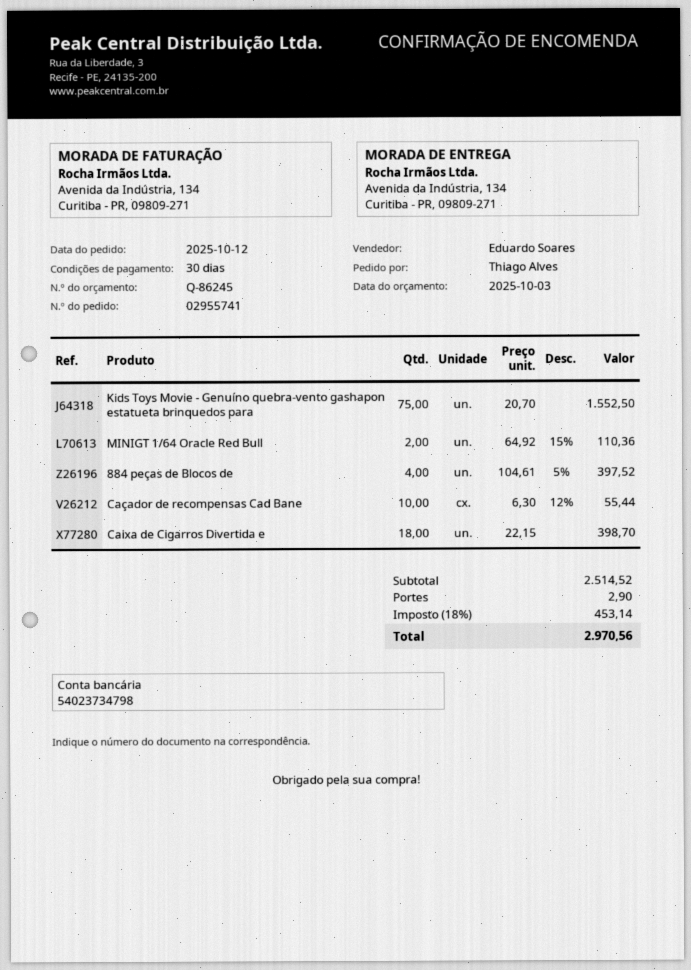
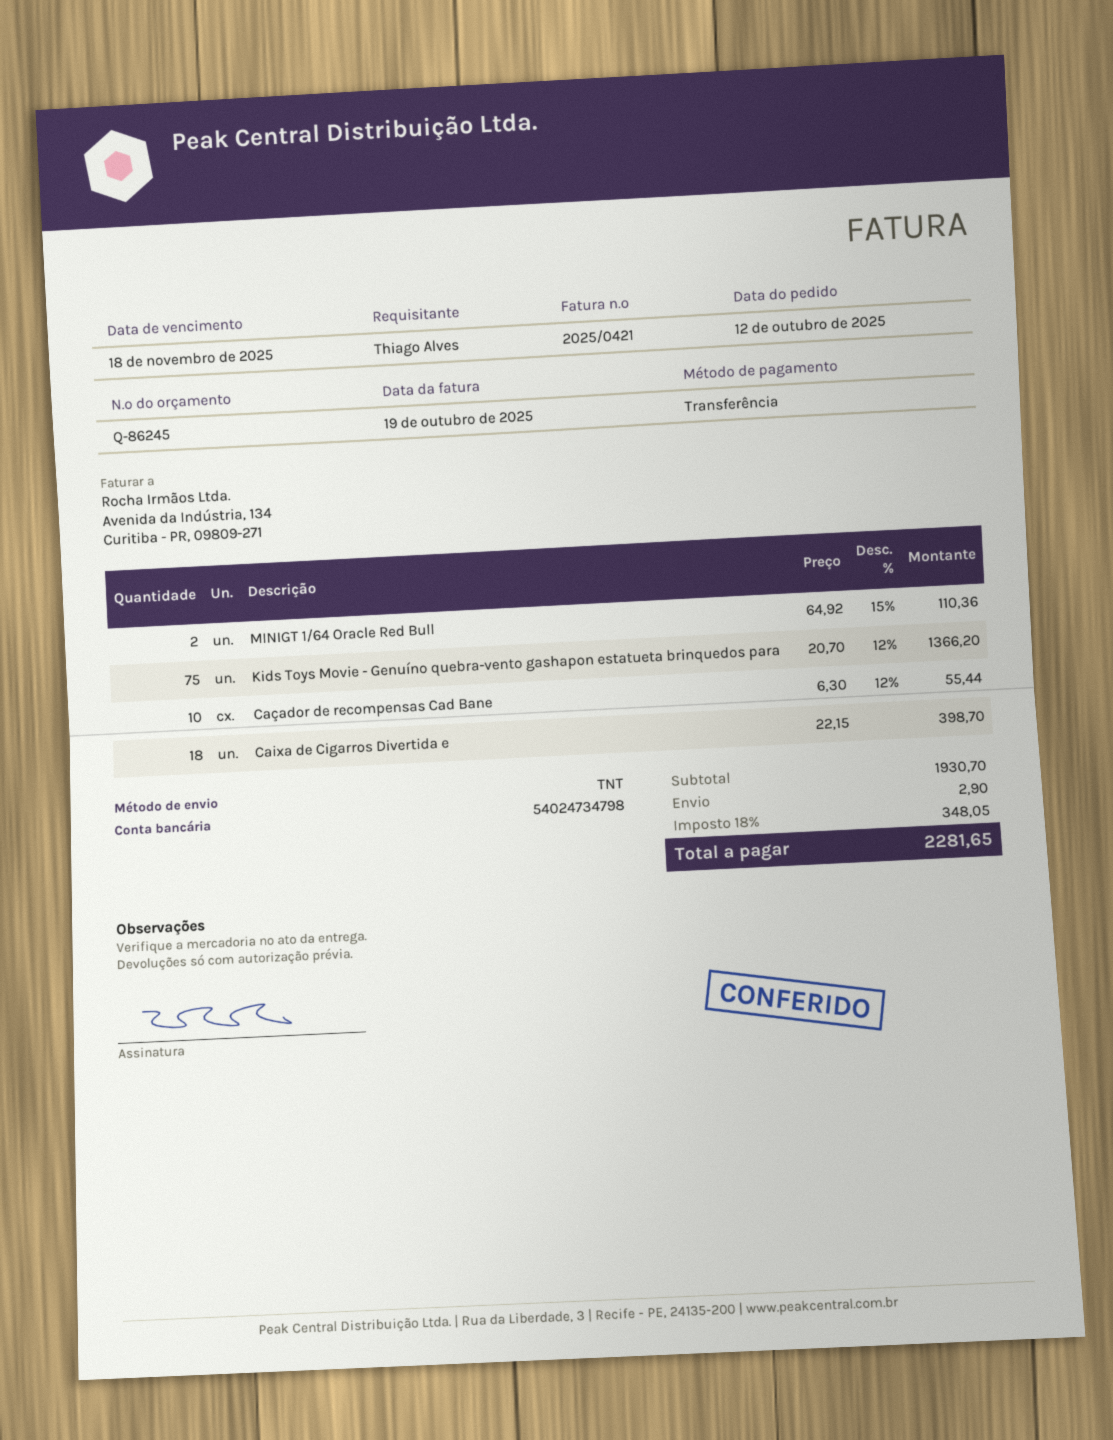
bank account: 54023734798 -> 54024734798
Kids Toys Movie - Genuíno quebra-vento gashapon estatueta brinquedos para: 75 x 20.70 = 1552.50 -> 75 x 20.70 - 12% = 1366.20
884 peças de Blocos de: 4 x 104.61 - 5% = 397.52 -> none
subtotal: 2514.52 -> 1930.70
tax: 18% = 453.14 -> 18% = 348.05
total: 2970.56 -> 2281.65

